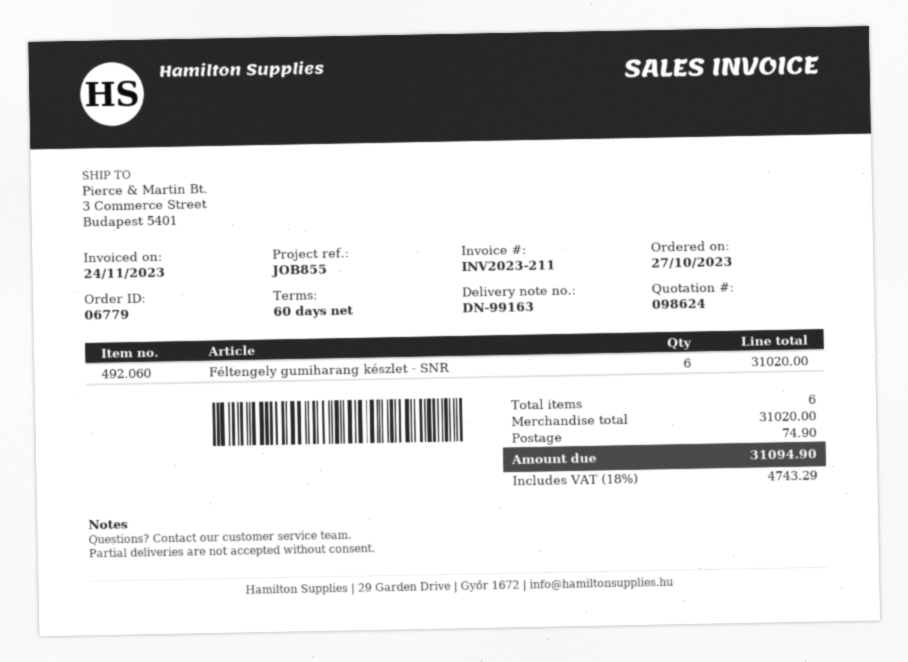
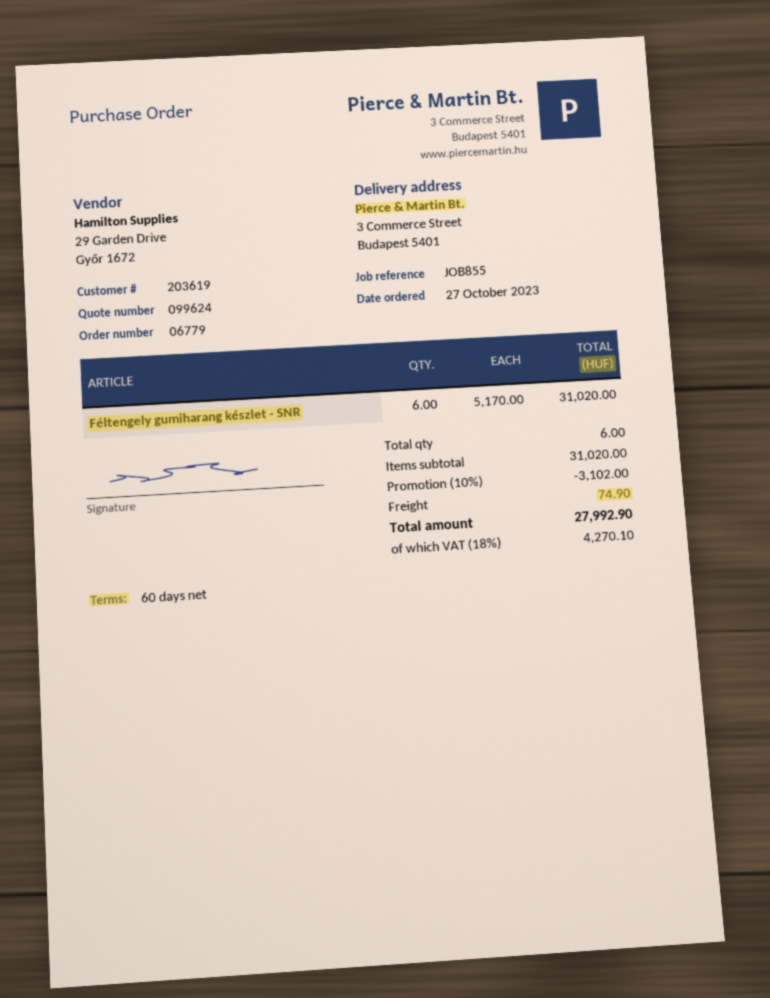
quote number: 098624 -> 099624
discount: none -> 10% = 3102.00
tax: 18% = 4743.29 -> 18% = 4270.10
total: 31094.90 -> 27992.90

